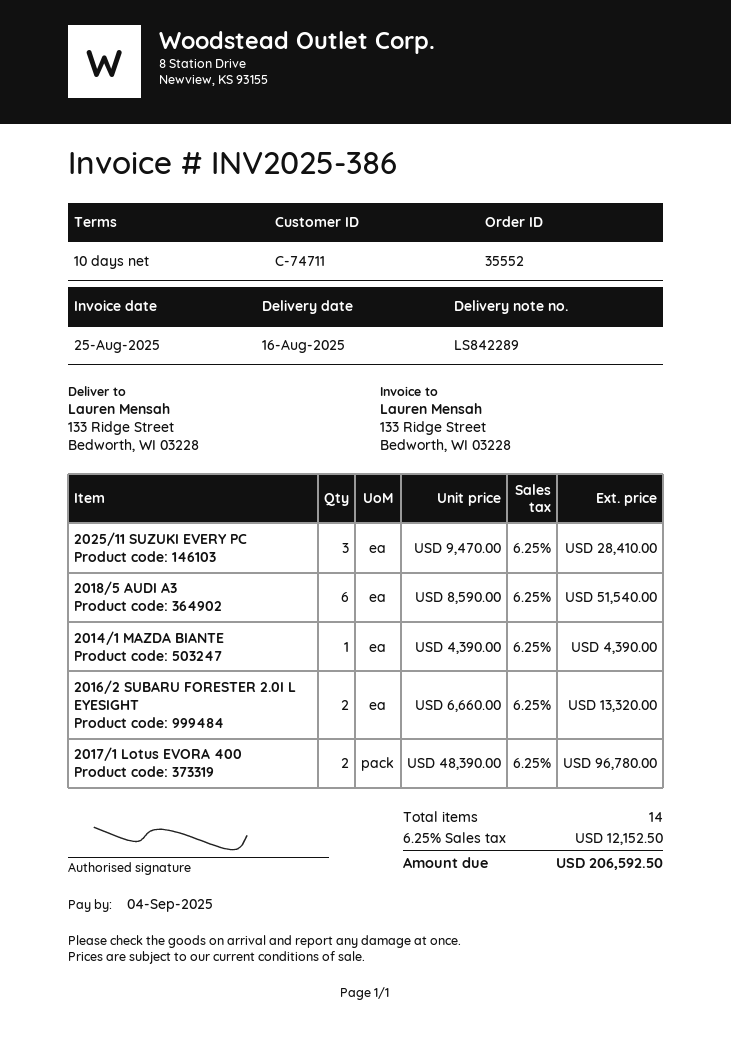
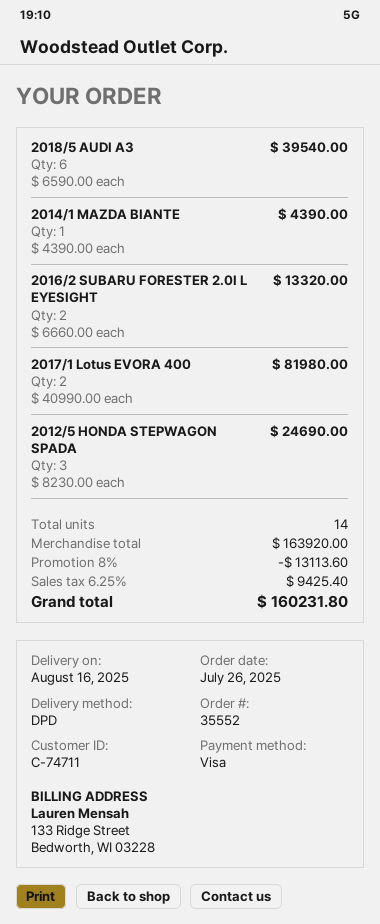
2025/11 SUZUKI EVERY PC: 3 x 9470.00 = 28410.00 -> none
2018/5 AUDI A3: 6 x 8590.00 = 51540.00 -> 6 x 6590.00 = 39540.00
2017/1 Lotus EVORA 400: 2 x 48390.00 = 96780.00 -> 2 x 40990.00 = 81980.00
2012/5 HONDA STEPWAGON SPADA: none -> 3 x 8230.00 = 24690.00
discount: none -> 8% = 13113.60
tax: 6.25% = 12152.50 -> 6.25% = 9425.40
total: 206592.50 -> 160231.80

